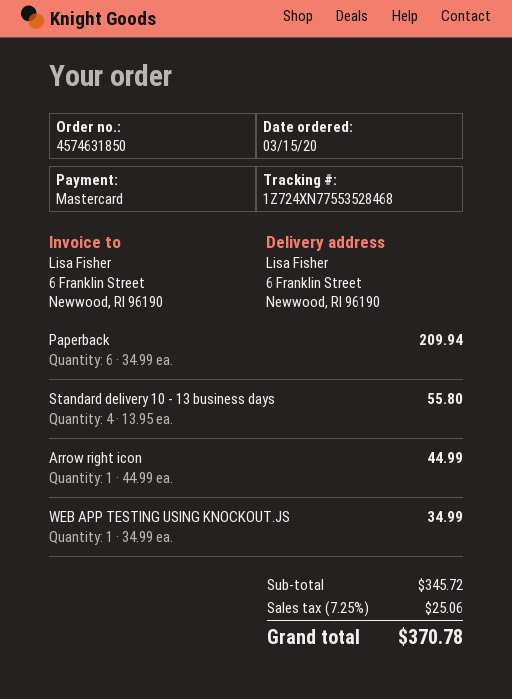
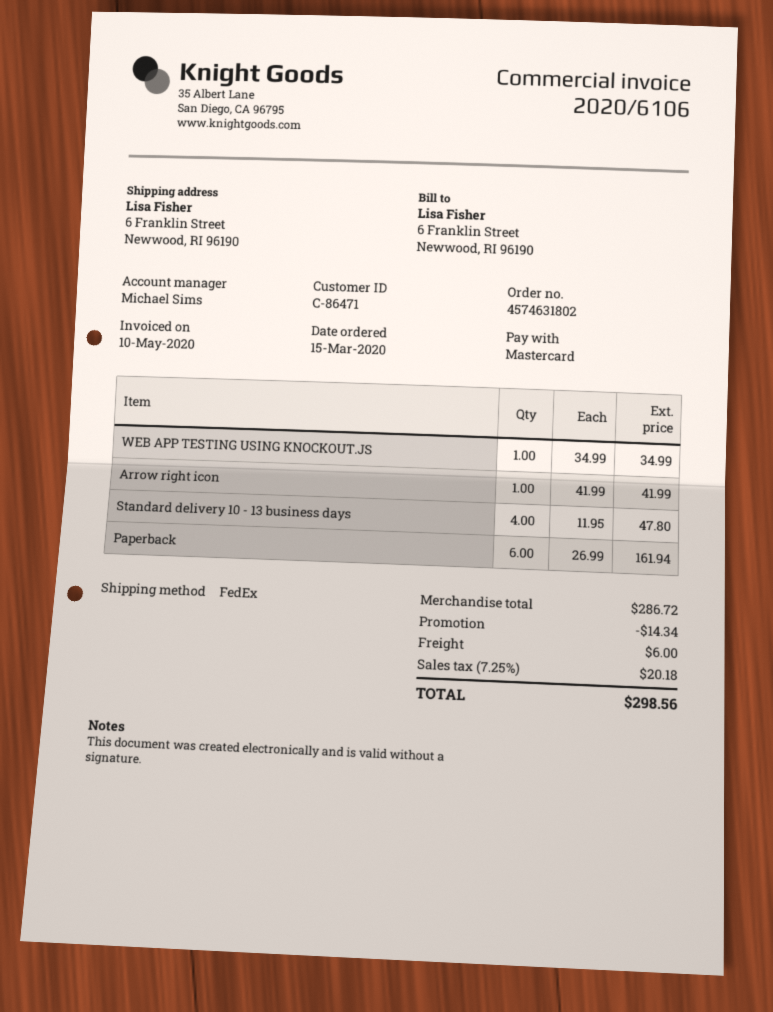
order number: 4574631850 -> 4574631802
Paperback: 6 x 34.99 = 209.94 -> 6 x 26.99 = 161.94
Standard delivery 10 - 13 business days: 4 x 13.95 = 55.80 -> 4 x 11.95 = 47.80
Arrow right icon: 1 x 44.99 = 44.99 -> 1 x 41.99 = 41.99
subtotal: 345.72 -> 286.72
discount: none -> 14.34
shipping: none -> 6.00
tax: 7.25% = 25.06 -> 7.25% = 20.18
total: 370.78 -> 298.56

